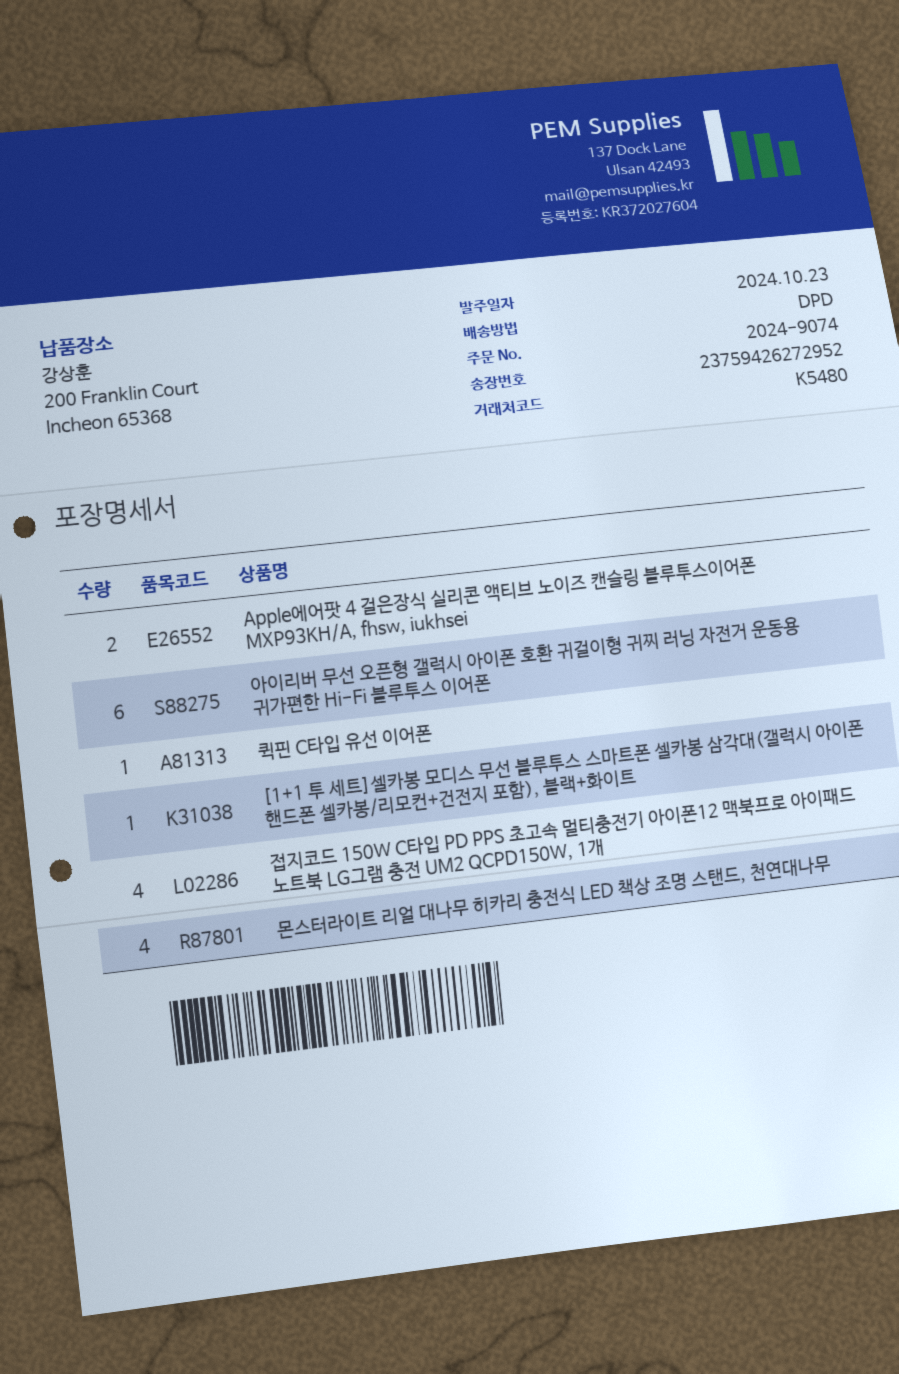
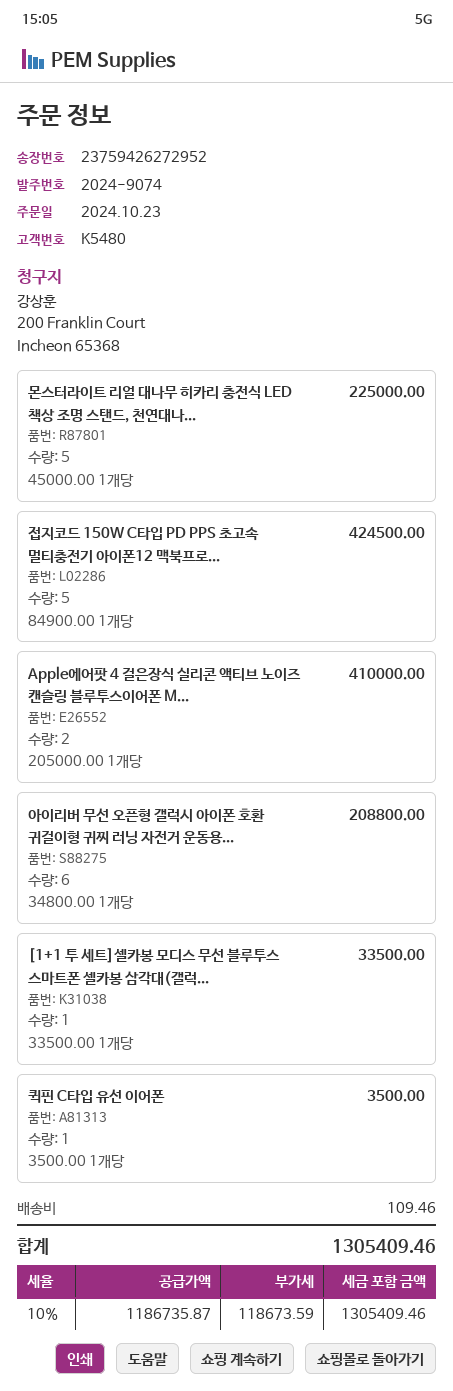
접지코드 150W C타입 PD PPS 초고속 멀티충전기 아이폰12 맥북프로 아이패드 노트북 LG그램 충전 UM2 QCPD150W, 1개: 4 -> 5
몬스터라이트 리얼 대나무 히카리 충전식 LED 책상 조명 스탠드, 천연대나무: 4 -> 5

